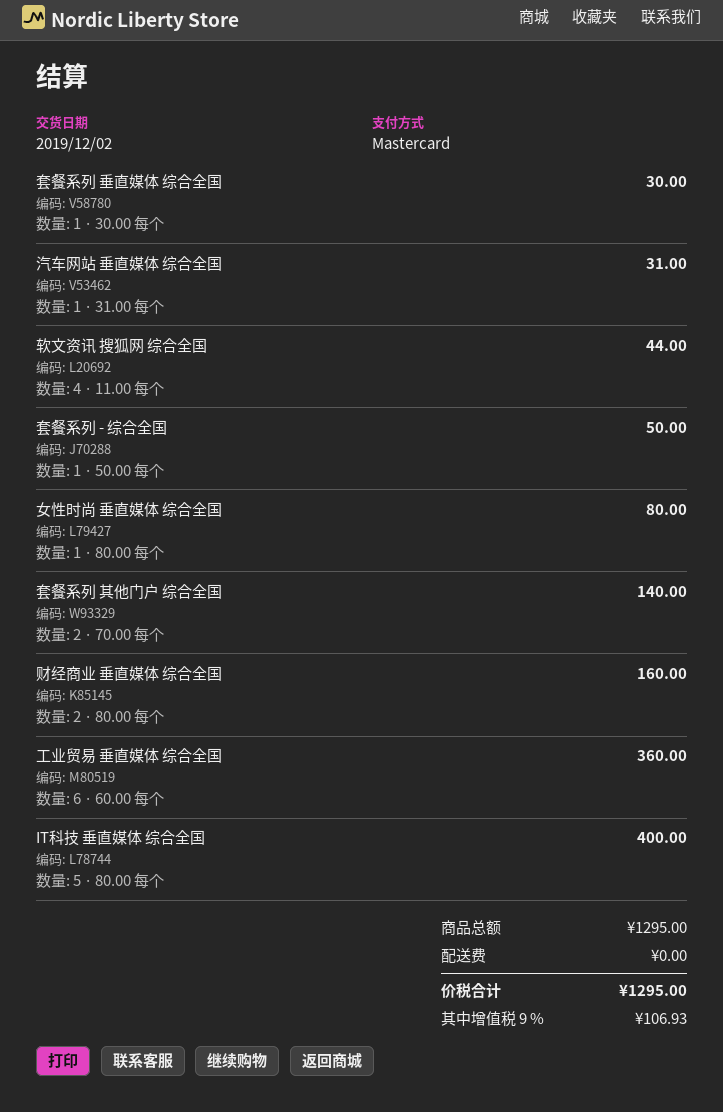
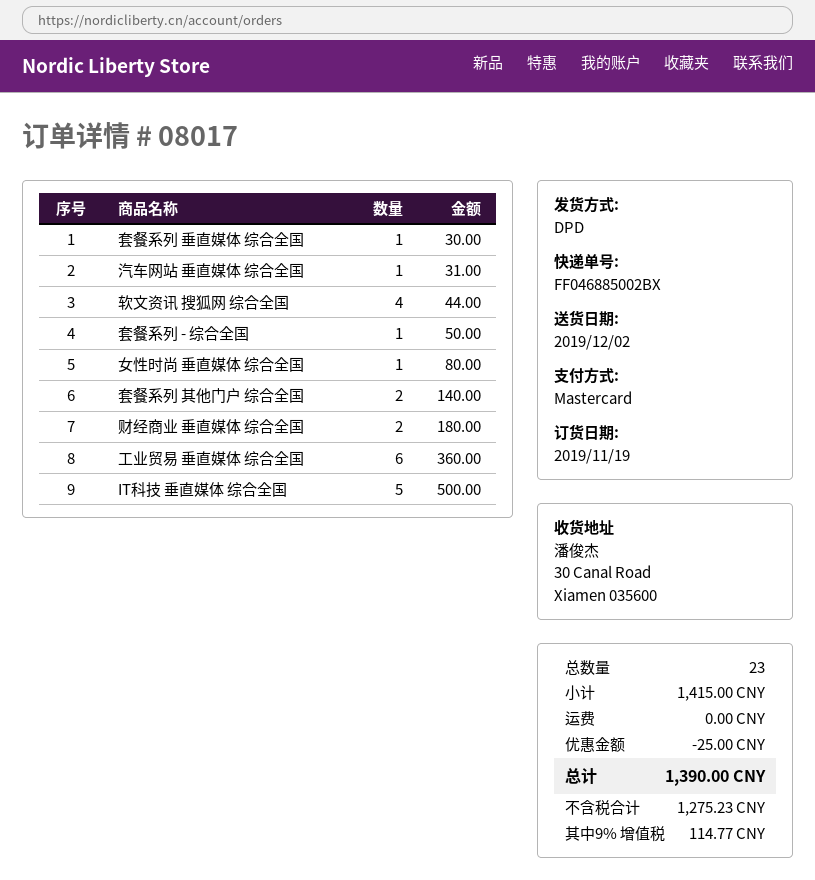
财经商业 垂直媒体 综合全国: 2 for 160.00 -> 2 for 180.00
IT科技 垂直媒体 综合全国: 5 for 400.00 -> 5 for 500.00
subtotal: 1295.00 -> 1415.00
discount: none -> 25.00
tax: 9% = 106.93 -> 9% = 114.77
total: 1295.00 -> 1390.00

